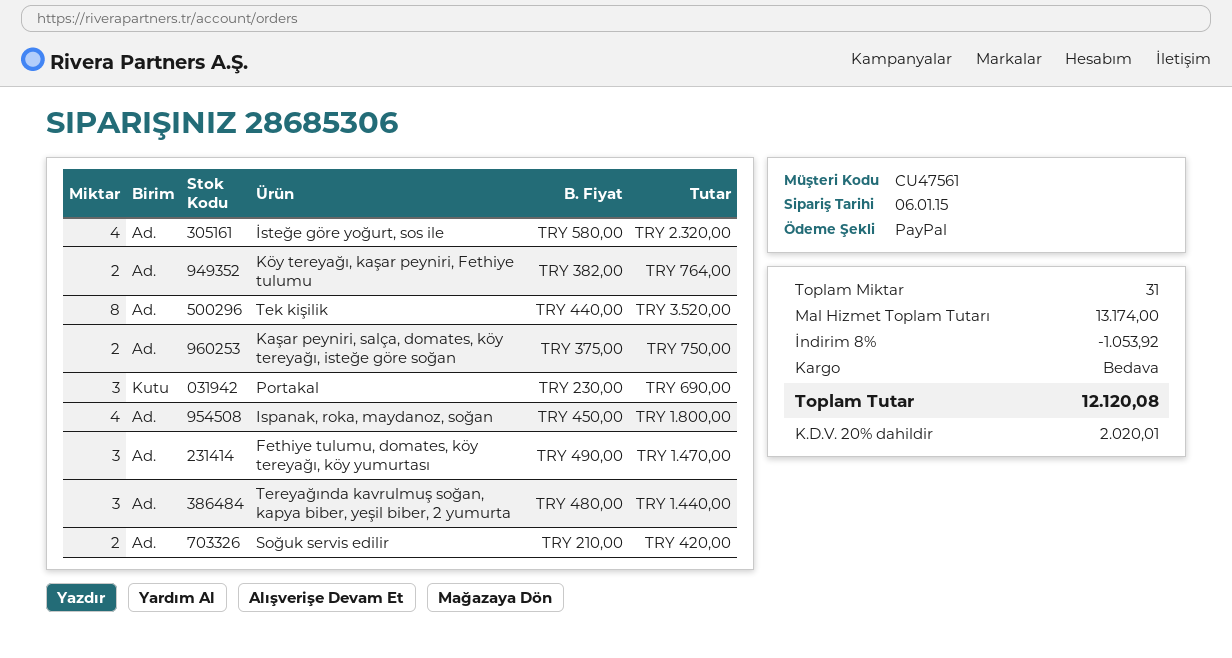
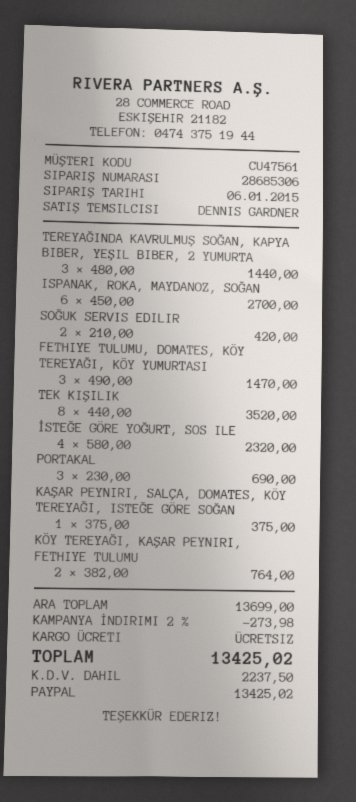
Kaşar peyniri, salça, domates, köy tereyağı, isteğe göre soğan: 2 x 375.00 = 750.00 -> 1 x 375.00 = 375.00
Ispanak, roka, maydanoz, soğan: 4 x 450.00 = 1800.00 -> 6 x 450.00 = 2700.00
subtotal: 13174.00 -> 13699.00
discount: 8% = 1053.92 -> 2% = 273.98
tax: 2020.01 -> 2237.50
total: 12120.08 -> 13425.02

